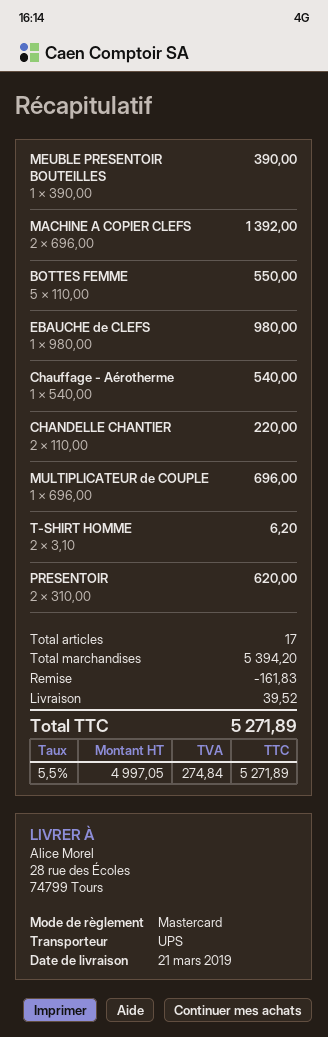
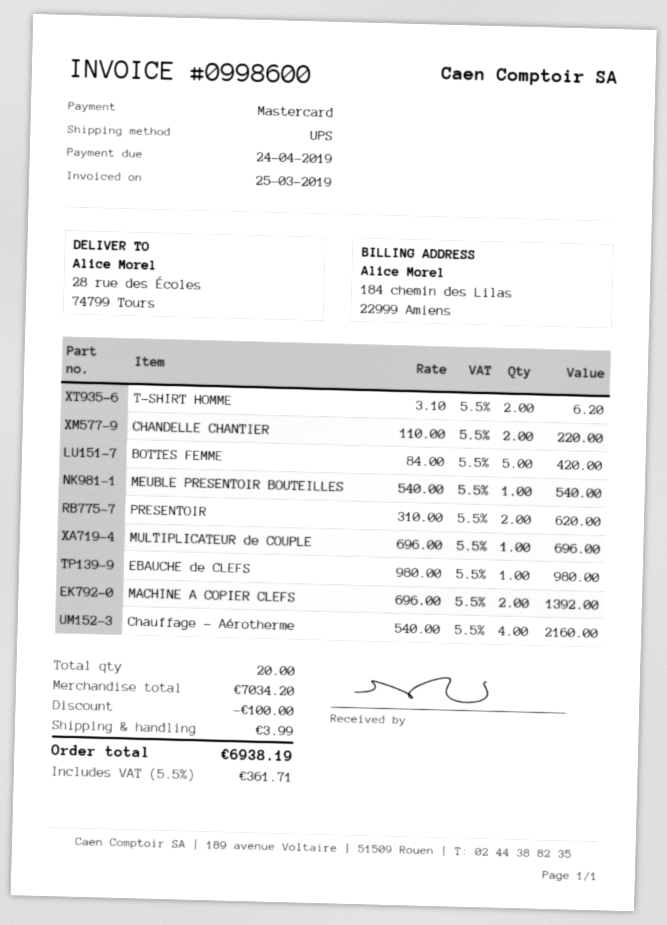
MEUBLE PRESENTOIR BOUTEILLES: 1 x 390.00 = 390.00 -> 1 x 540.00 = 540.00
BOTTES FEMME: 5 x 110.00 = 550.00 -> 5 x 84.00 = 420.00
Chauffage - Aérotherme: 1 x 540.00 = 540.00 -> 4 x 540.00 = 2160.00
total quantity: 17 -> 20
subtotal: 5394.20 -> 7034.20
discount: 161.83 -> 100.00
shipping: 39.52 -> 3.99
tax: 5.5% = 274.84 -> 5.5% = 361.71
total: 5271.89 -> 6938.19

